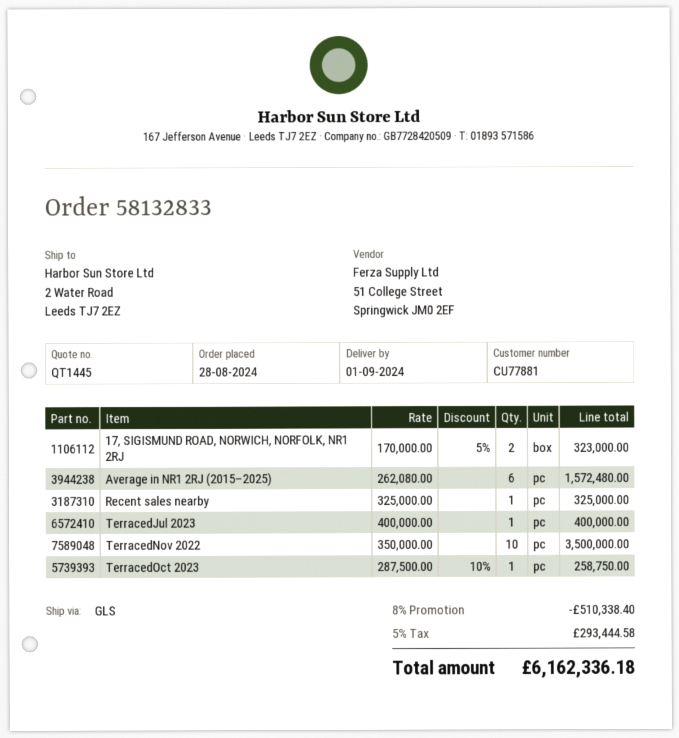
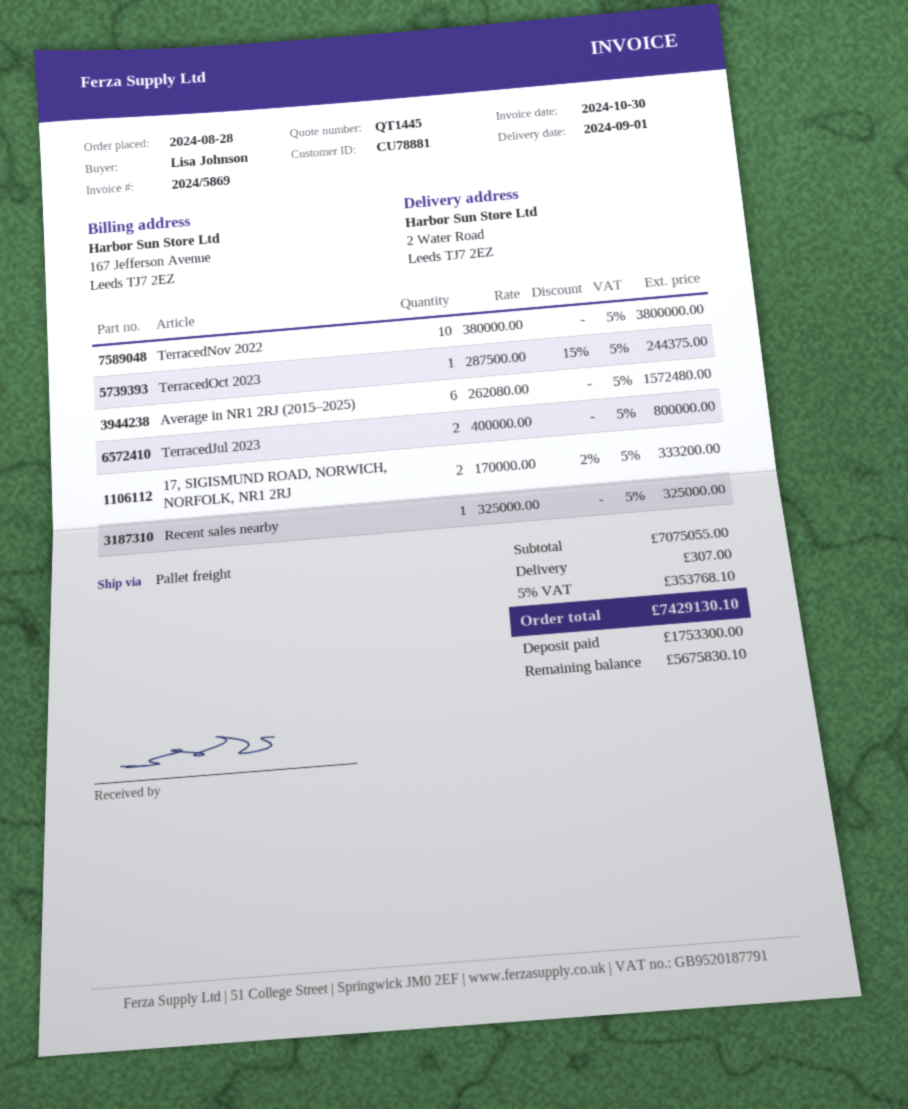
customer number: CU77881 -> CU78881
shipping method: GLS -> pallet freight
17, SIGISMUND ROAD, NORWICH, NORFOLK, NR1 2RJ: 2 x 170000.00 - 5% = 323000.00 -> 2 x 170000.00 - 2% = 333200.00
TerracedJul 2023: 1 x 400000.00 = 400000.00 -> 2 x 400000.00 = 800000.00
TerracedNov 2022: 10 x 350000.00 = 3500000.00 -> 10 x 380000.00 = 3800000.00
TerracedOct 2023: 1 x 287500.00 - 10% = 258750.00 -> 1 x 287500.00 - 15% = 244375.00
discount: 8% = 510338.40 -> none
shipping: none -> 307.00
tax: 5% = 293444.58 -> 5% = 353768.10
total: 6162336.18 -> 7429130.10

